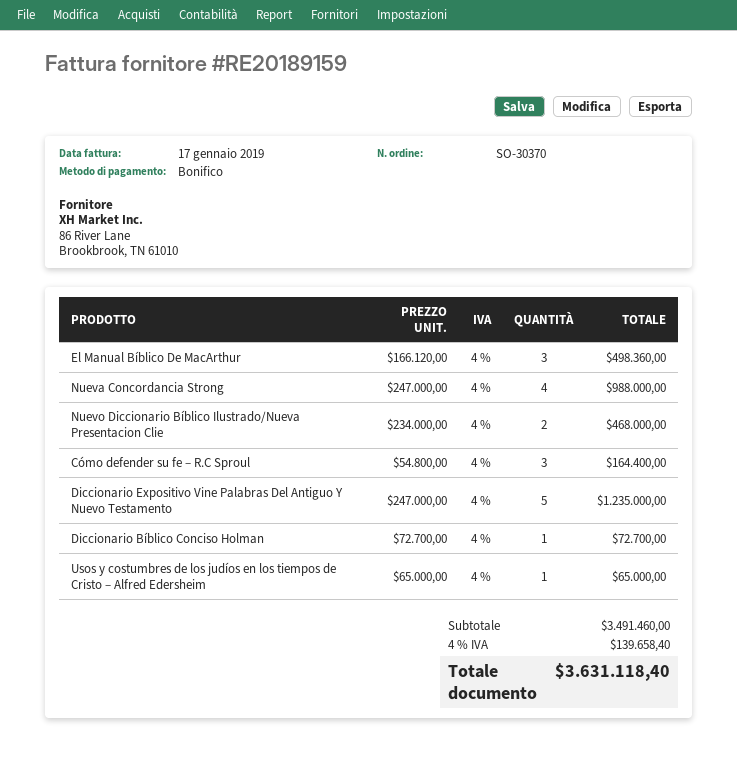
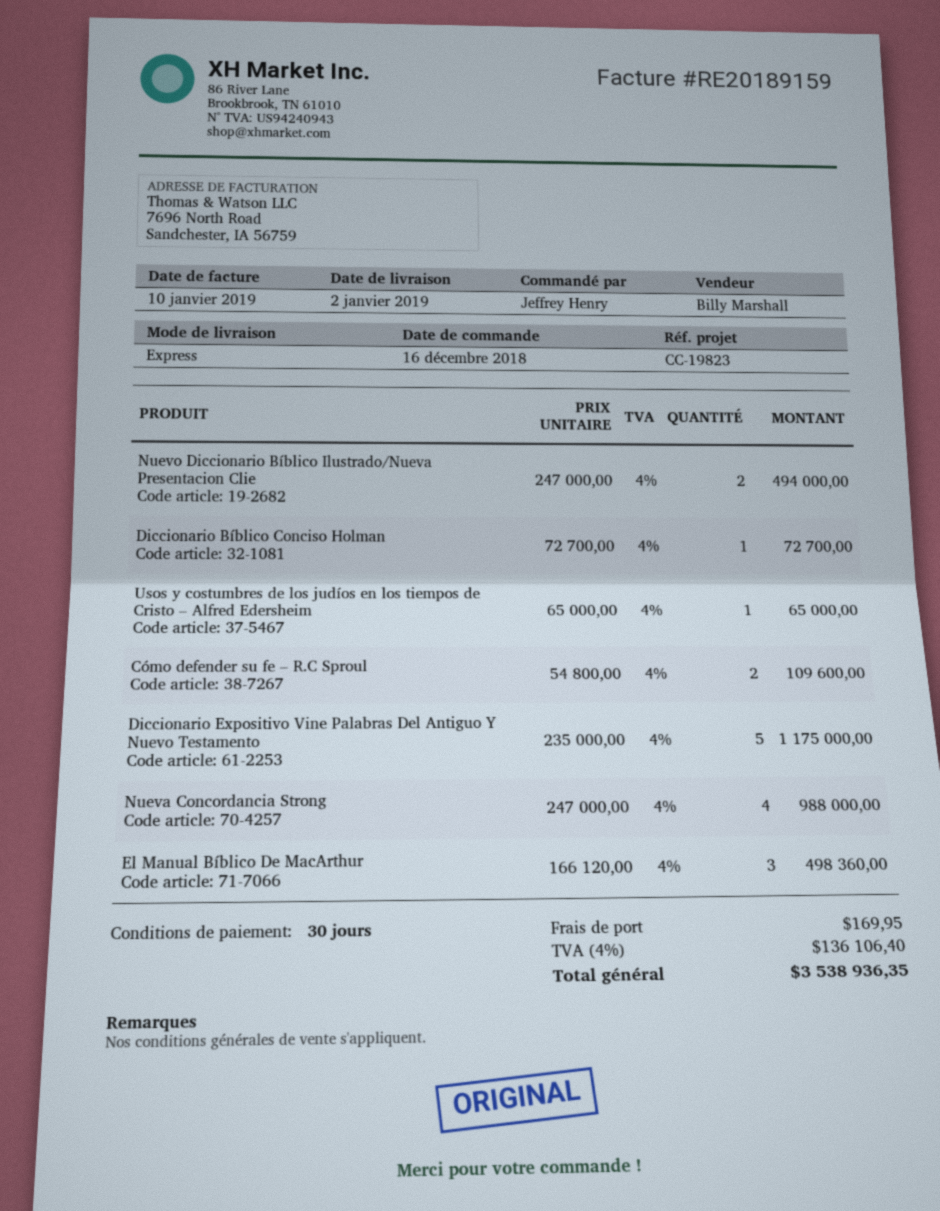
invoice date: 2019-01-17 -> 2019-01-10
Nuevo Diccionario Bíblico Ilustrado/Nueva Presentacion Clie: 2 x 234000.00 = 468000.00 -> 2 x 247000.00 = 494000.00
Cómo defender su fe – R.C Sproul: 3 x 54800.00 = 164400.00 -> 2 x 54800.00 = 109600.00
Diccionario Expositivo Vine Palabras Del Antiguo Y Nuevo Testamento: 5 x 247000.00 = 1235000.00 -> 5 x 235000.00 = 1175000.00
shipping: none -> 169.95
tax: 4% = 139658.40 -> 4% = 136106.40
total: 3631118.40 -> 3538936.35

